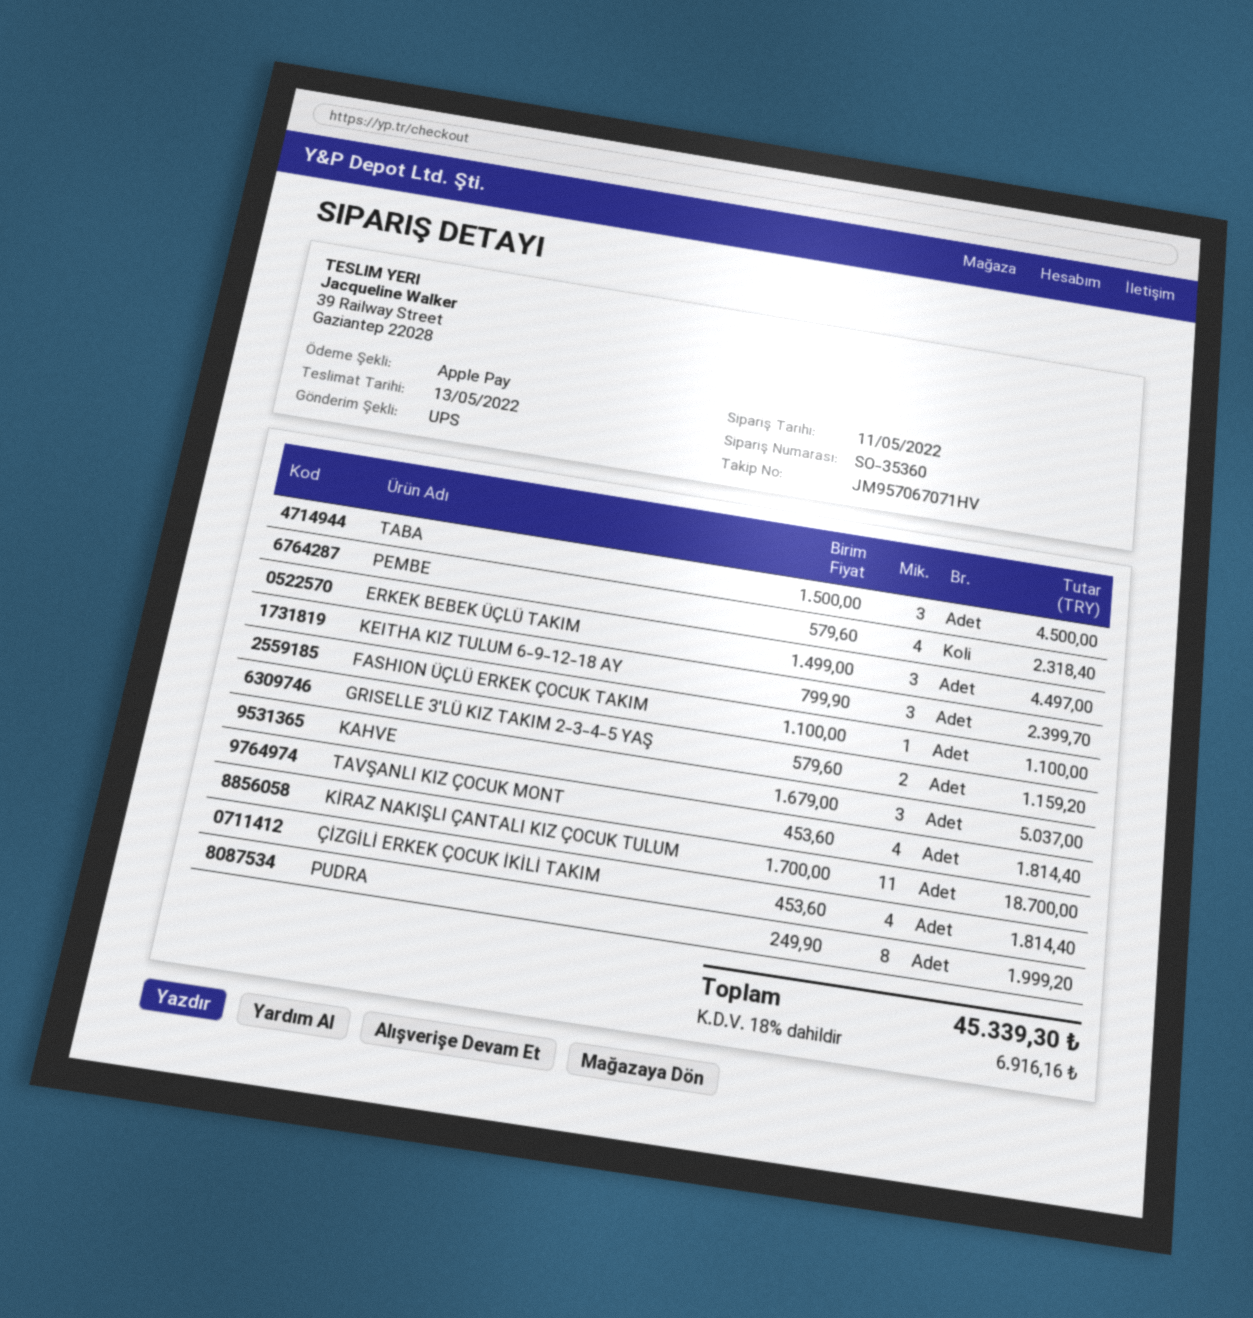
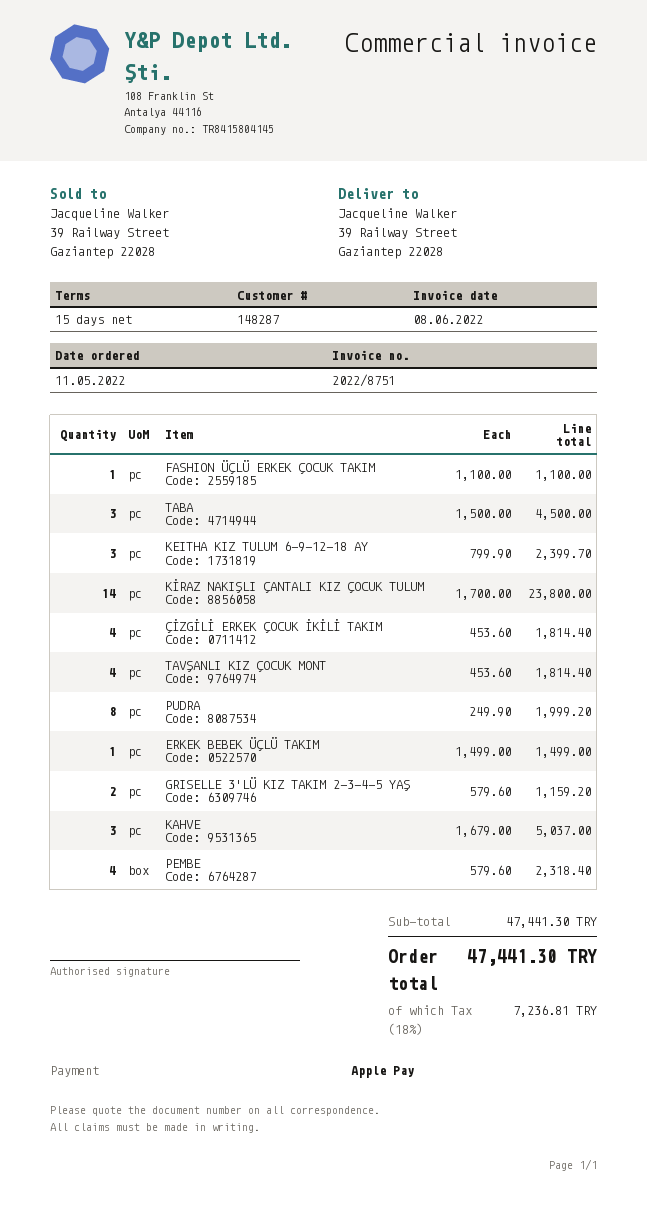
ERKEK BEBEK ÜÇLÜ TAKIM: 3 x 1499.00 = 4497.00 -> 1 x 1499.00 = 1499.00
KİRAZ NAKIŞLI ÇANTALI KIZ ÇOCUK TULUM: 11 x 1700.00 = 18700.00 -> 14 x 1700.00 = 23800.00
tax: 18% = 6916.16 -> 18% = 7236.81
total: 45339.30 -> 47441.30

